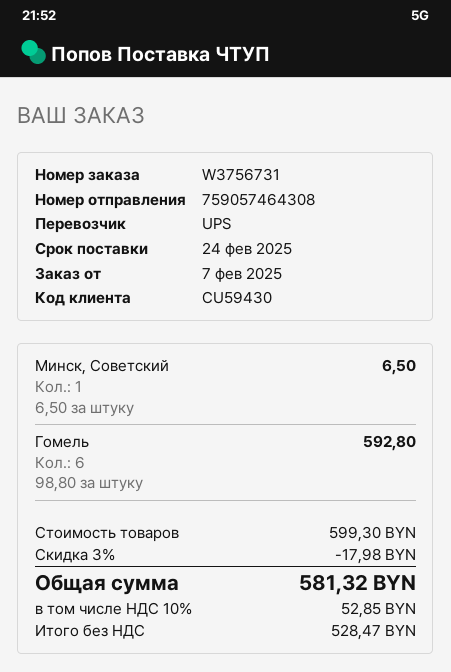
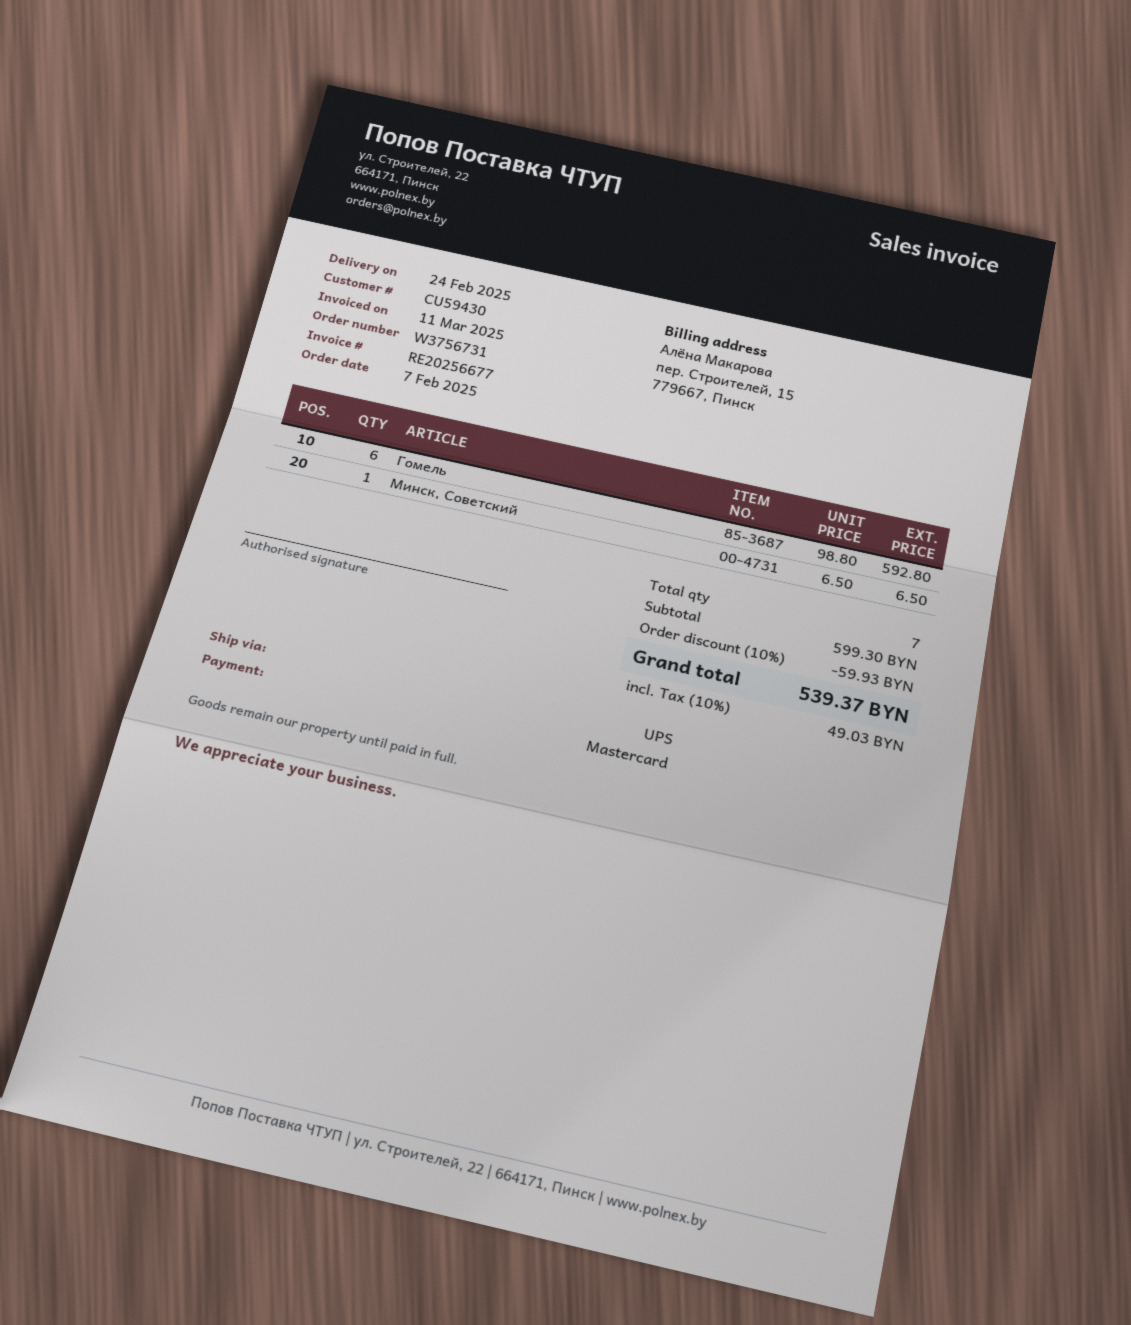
discount: 3% = 17.98 -> 10% = 59.93
tax: 10% = 52.85 -> 10% = 49.03
total: 581.32 -> 539.37

